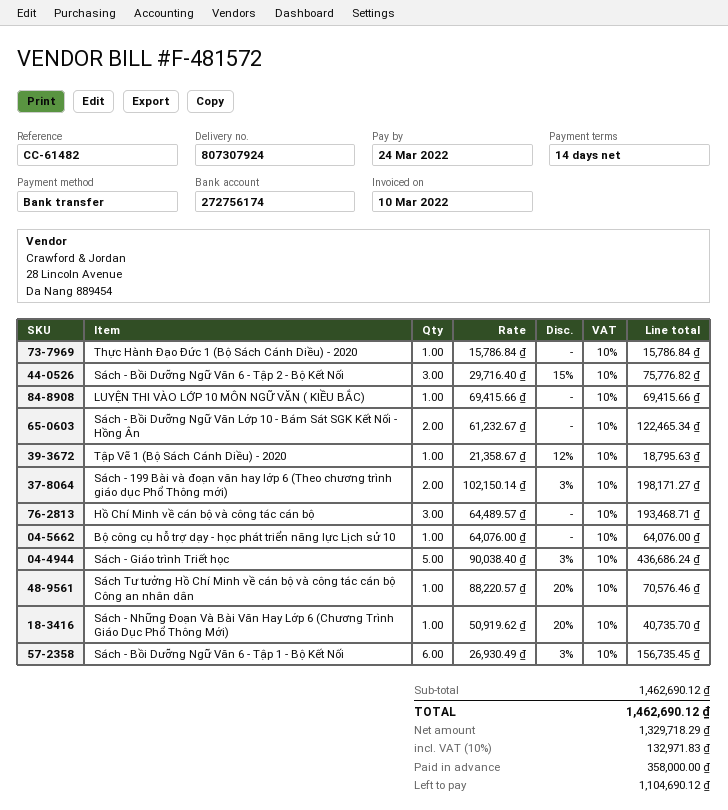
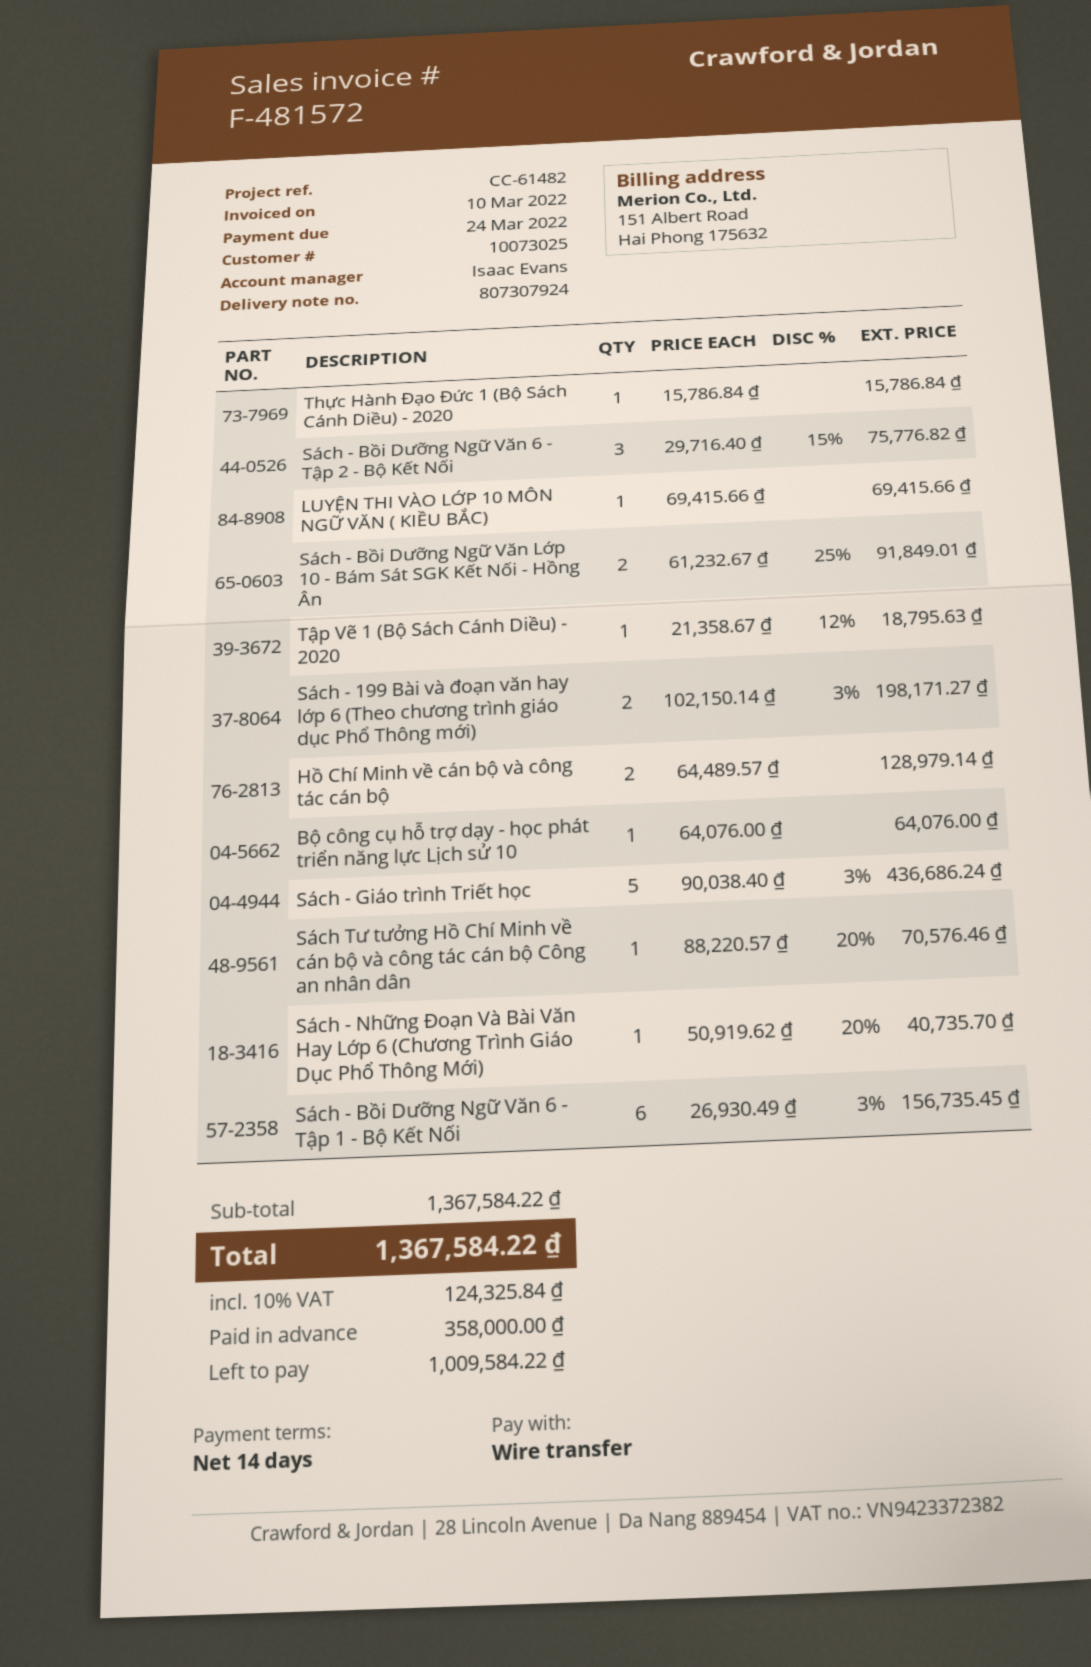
Sách - Bồi Dưỡng Ngữ Văn Lớp 10 - Bám Sát SGK Kết Nối - Hồng Ân: 2 x 61232.67 = 122465.34 -> 2 x 61232.67 - 25% = 91849.01
Hồ Chí Minh về cán bộ và công tác cán bộ: 3 x 64489.57 = 193468.71 -> 2 x 64489.57 = 128979.14
subtotal: 1462690.12 -> 1367584.22
tax: 10% = 132971.83 -> 10% = 124325.84
total: 1462690.12 -> 1367584.22
balance: 1104690.12 -> 1009584.22

